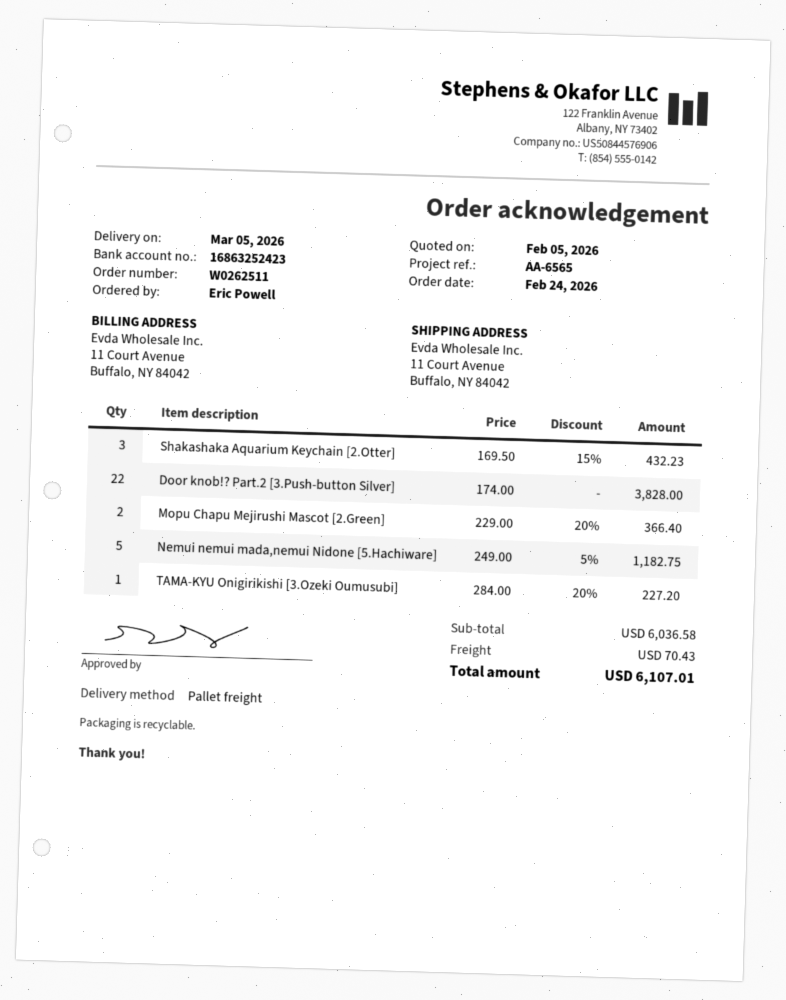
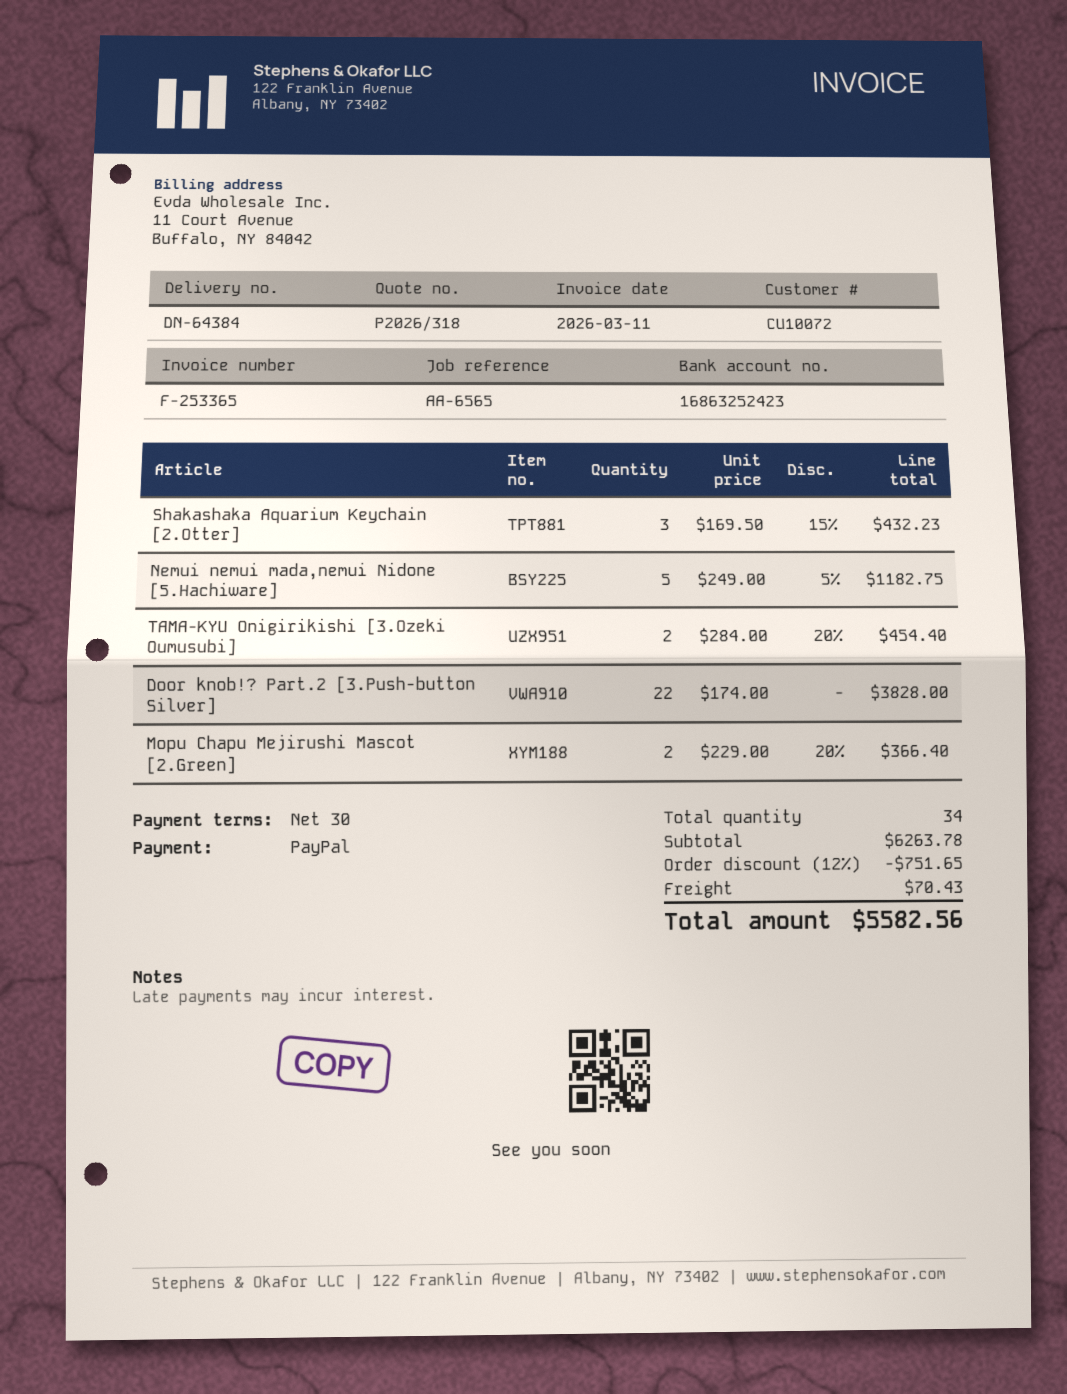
TAMA-KYU Onigirikishi [3.Ozeki Oumusubi]: 1 x 284.00 - 20% = 227.20 -> 2 x 284.00 - 20% = 454.40
subtotal: 6036.58 -> 6263.78
discount: none -> 12% = 751.65
total: 6107.01 -> 5582.56

